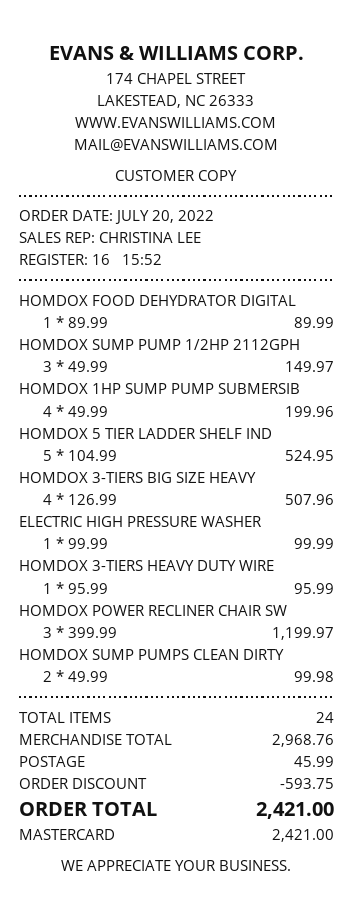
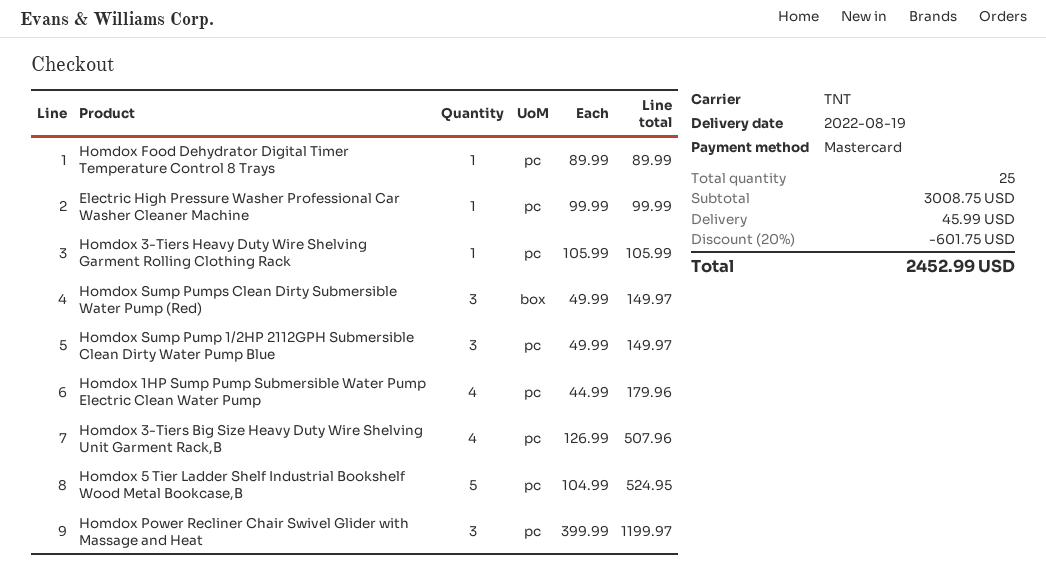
HOMDOX 1HP SUMP PUMP SUBMERSIB: 4 x 49.99 = 199.96 -> 4 x 44.99 = 179.96
HOMDOX 3-TIERS HEAVY DUTY WIRE: 1 x 95.99 = 95.99 -> 1 x 105.99 = 105.99
HOMDOX SUMP PUMPS CLEAN DIRTY: 2 x 49.99 = 99.98 -> 3 x 49.99 = 149.97
total quantity: 24 -> 25
subtotal: 2968.76 -> 3008.75
discount: 593.75 -> 601.75
total: 2421.00 -> 2452.99

